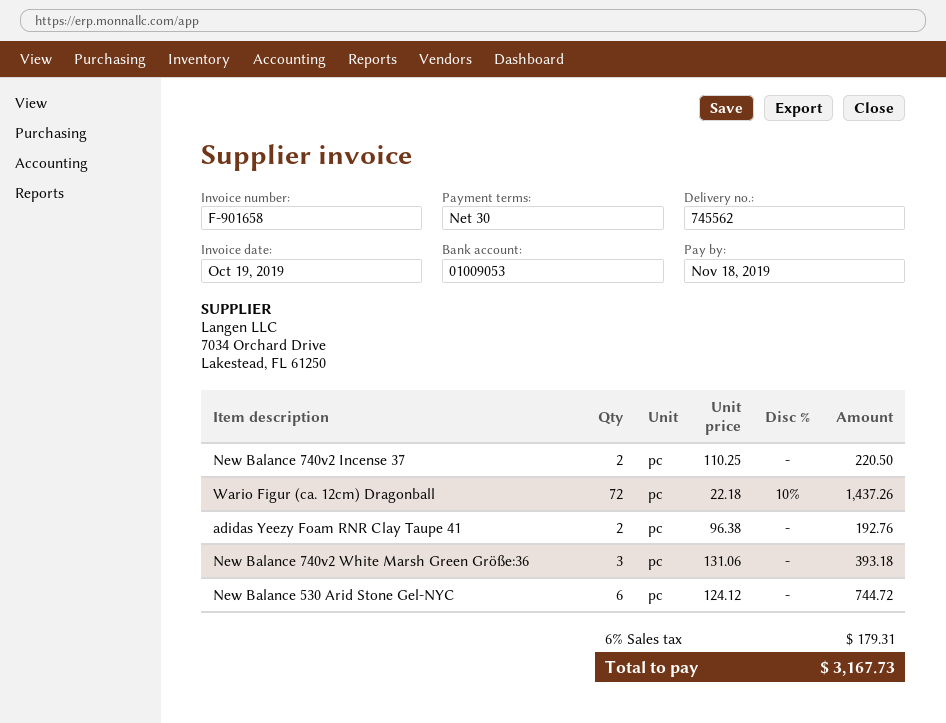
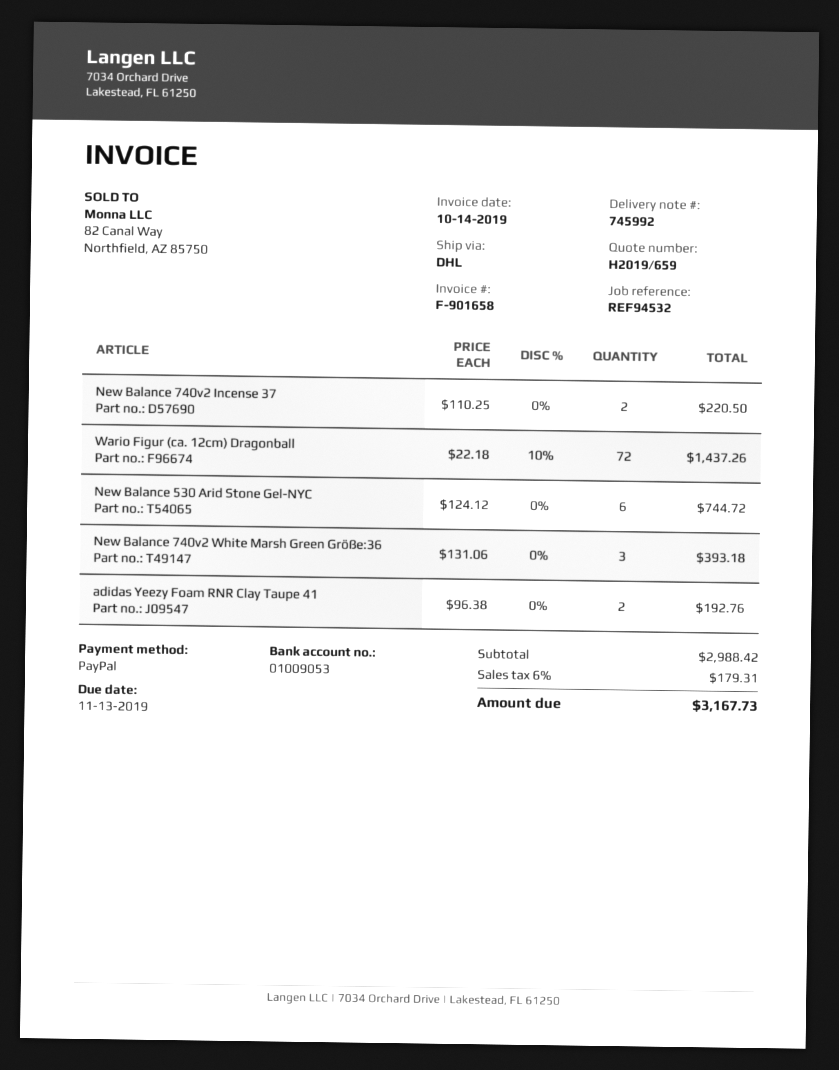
delivery note number: 745562 -> 745992
invoice date: 2019-10-19 -> 2019-10-14
due date: 2019-11-18 -> 2019-11-13

